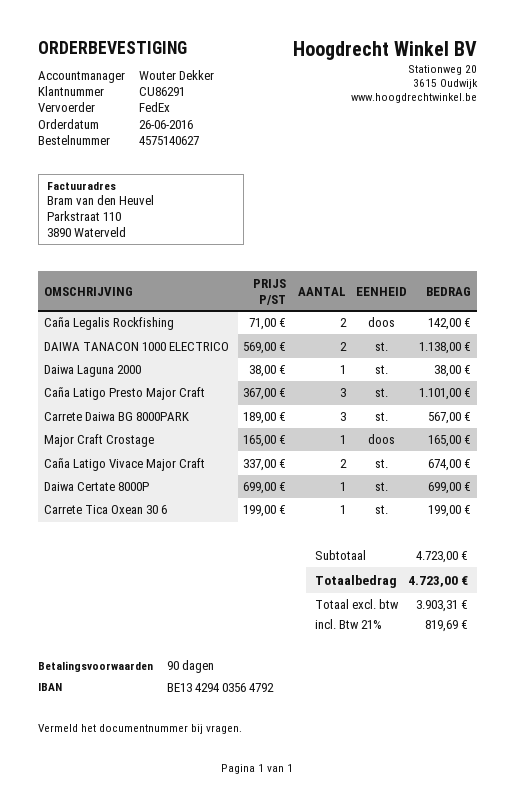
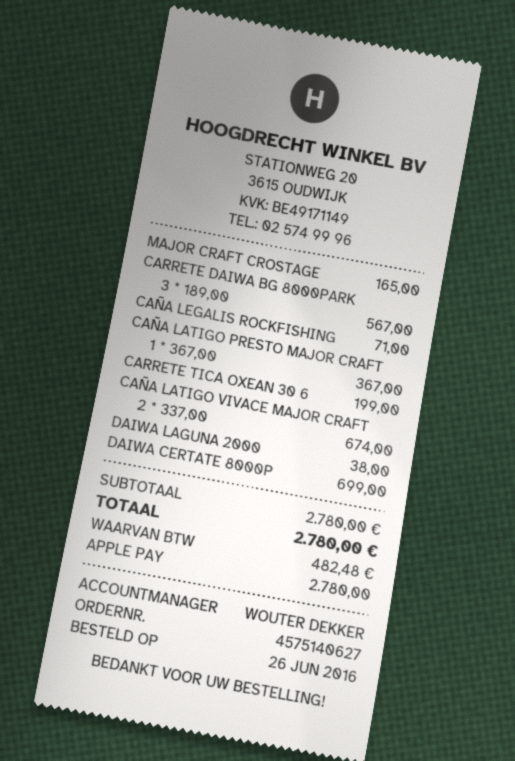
Caña Legalis Rockfishing: 2 x 71.00 = 142.00 -> 1 x 71.00 = 71.00
DAIWA TANACON 1000 ELECTRICO: 2 x 569.00 = 1138.00 -> none
Caña Latigo Presto Major Craft: 3 x 367.00 = 1101.00 -> 1 x 367.00 = 367.00
subtotal: 4723.00 -> 2780.00
tax: 819.69 -> 482.48
total: 4723.00 -> 2780.00

